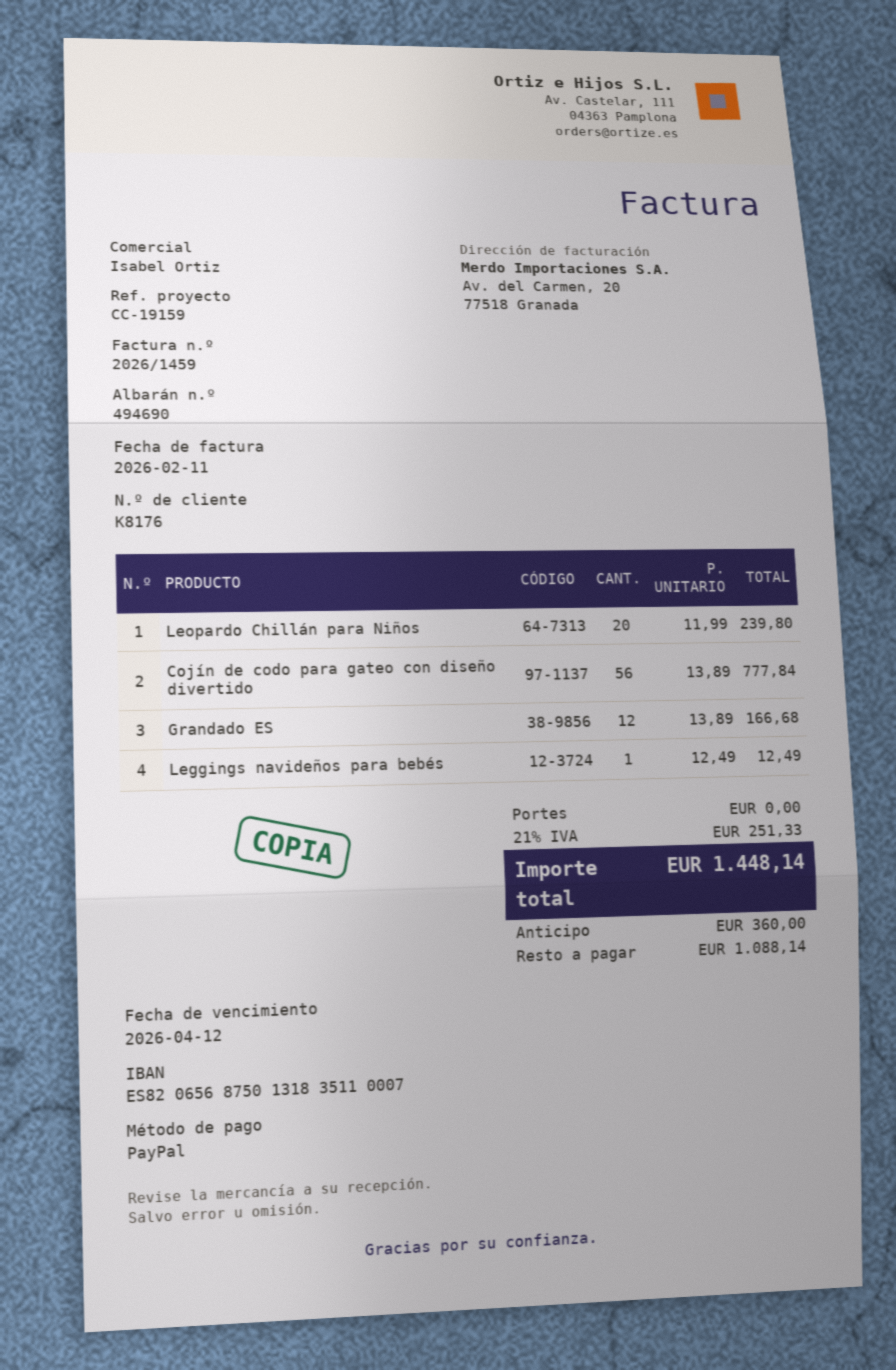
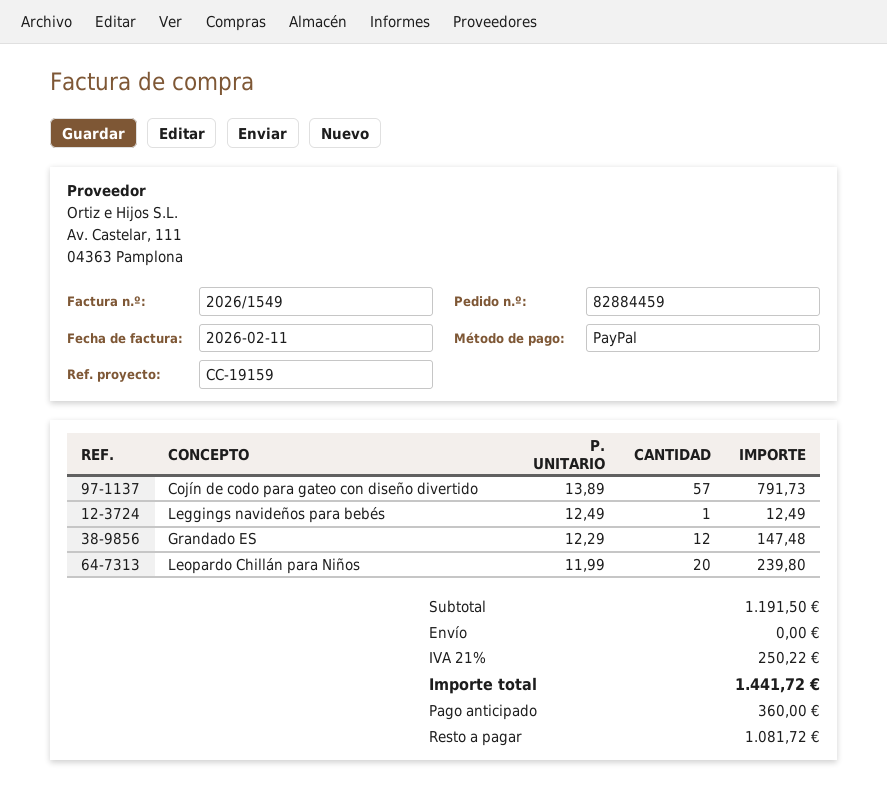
invoice number: 2026/1459 -> 2026/1549
Cojín de codo para gateo con diseño divertido: 56 x 13.89 = 777.84 -> 57 x 13.89 = 791.73
Grandado ES: 12 x 13.89 = 166.68 -> 12 x 12.29 = 147.48
tax: 21% = 251.33 -> 21% = 250.22
total: 1448.14 -> 1441.72
balance: 1088.14 -> 1081.72

